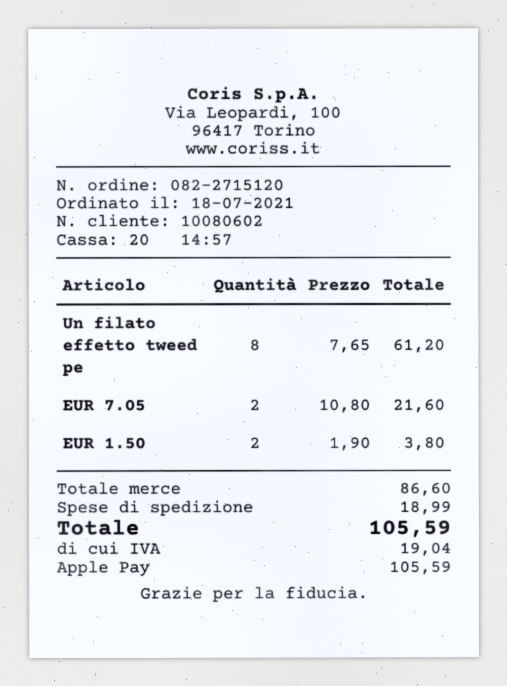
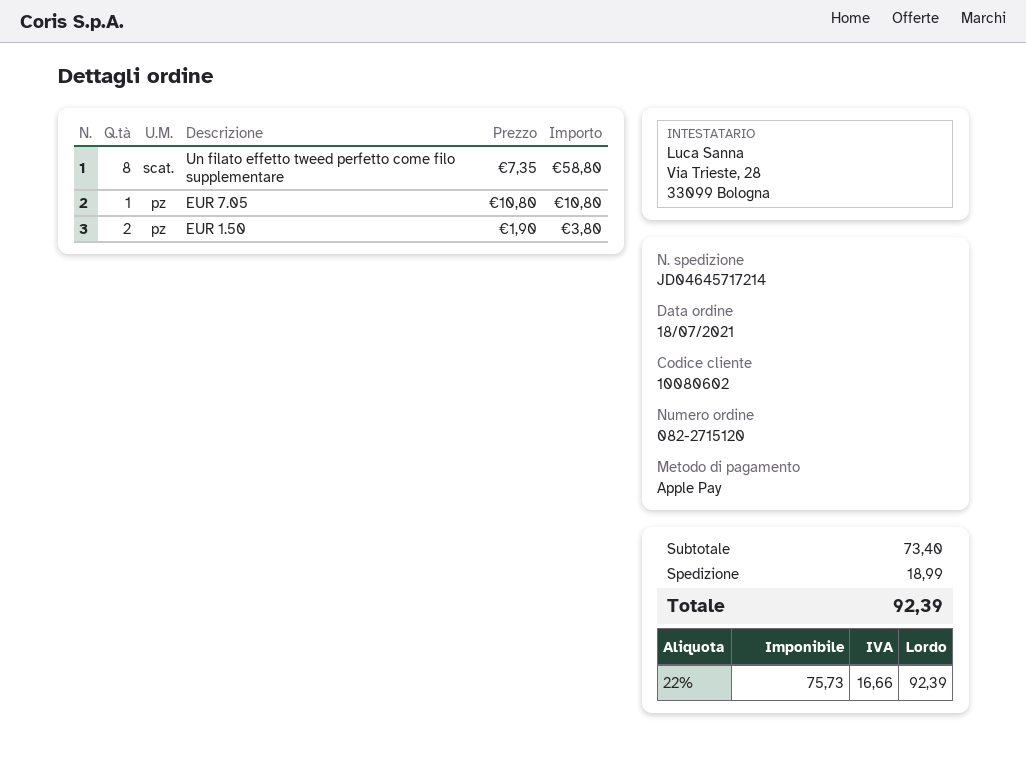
Un filato effetto tweed pe: 8 x 7.65 = 61.20 -> 8 x 7.35 = 58.80
EUR 7.05: 2 x 10.80 = 21.60 -> 1 x 10.80 = 10.80
subtotal: 86.60 -> 73.40
tax: 19.04 -> 16.66
total: 105.59 -> 92.39

